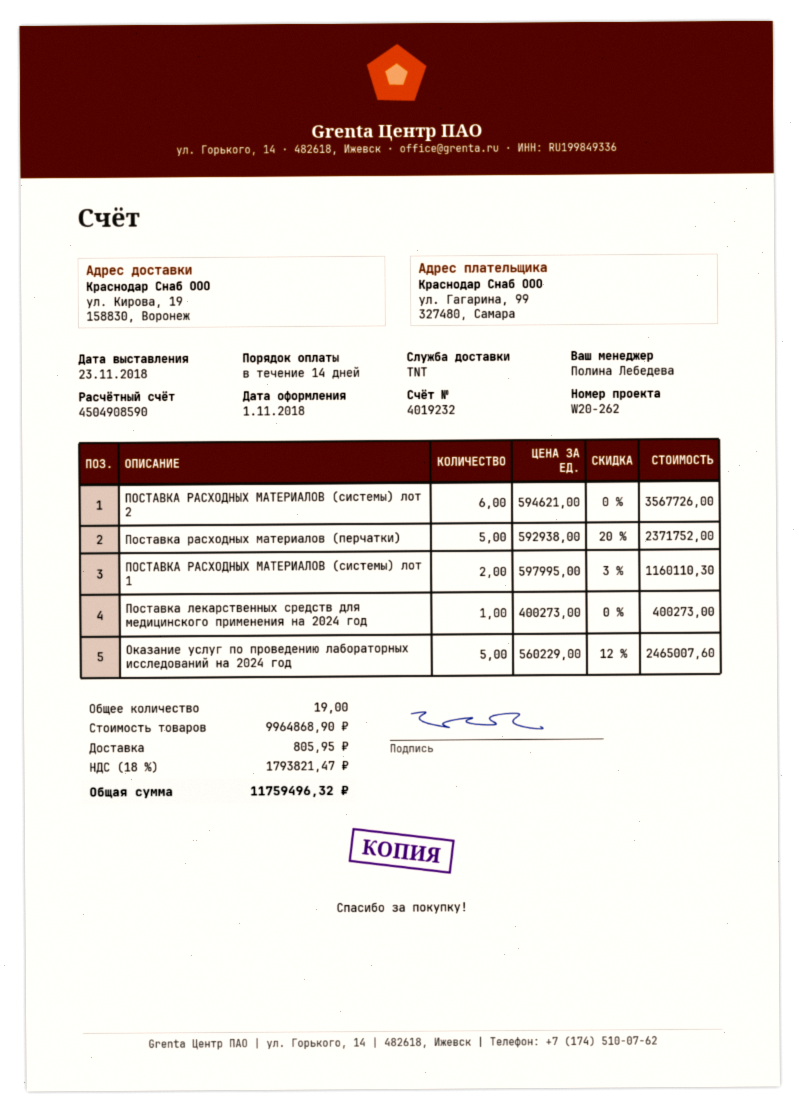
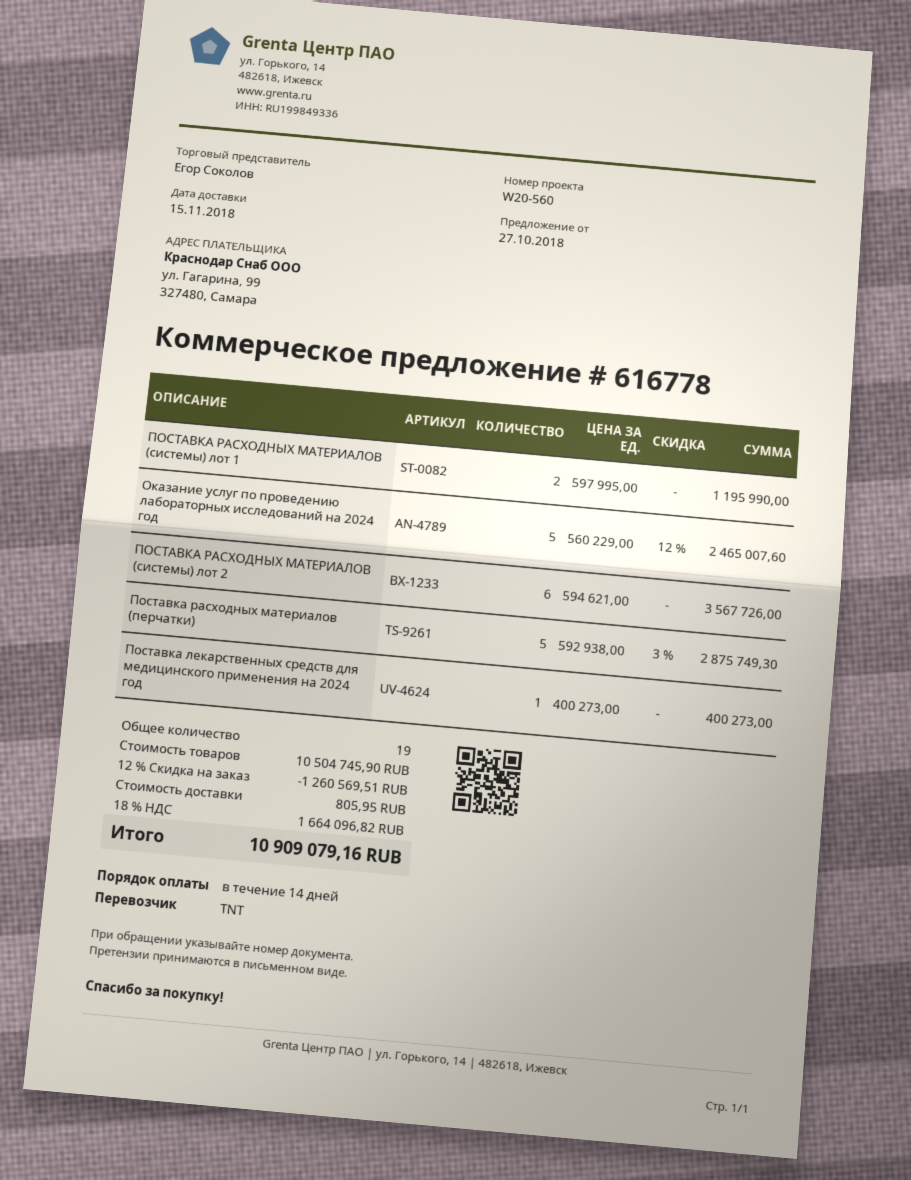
reference: W20-262 -> W20-560
sales rep: Полина Лебедева -> Егор Соколов
Поставка расходных материалов (перчатки): 5 x 592938.00 - 20% = 2371752.00 -> 5 x 592938.00 - 3% = 2875749.30
ПОСТАВКА РАСХОДНЫХ МАТЕРИАЛОВ (системы) лот 1: 2 x 597995.00 - 3% = 1160110.30 -> 2 x 597995.00 = 1195990.00
subtotal: 9964868.90 -> 10504745.90
discount: none -> 12% = 1260569.51
tax: 18% = 1793821.47 -> 18% = 1664096.82
total: 11759496.32 -> 10909079.16

